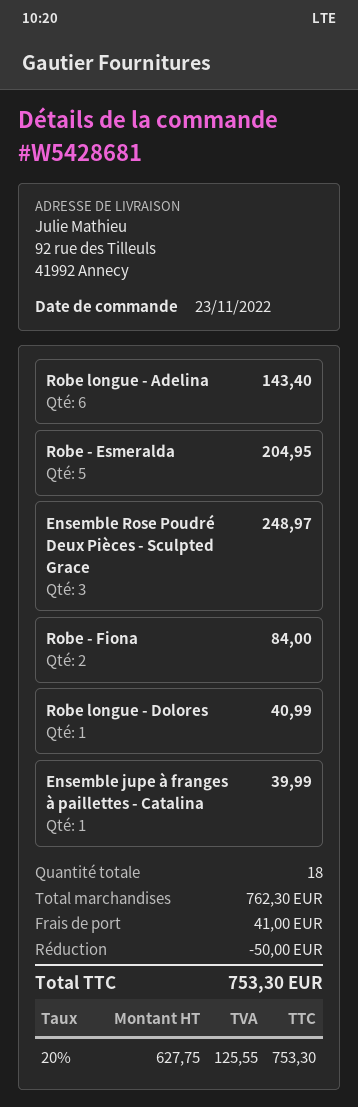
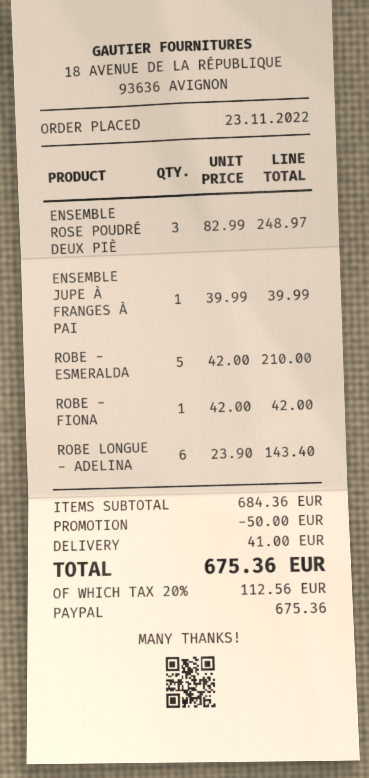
Robe - Esmeralda: 5 for 204.95 -> 5 for 210.00
Robe - Fiona: 2 for 84.00 -> 1 for 42.00
Robe longue - Dolores: 1 for 40.99 -> none
subtotal: 762.30 -> 684.36
tax: 20% = 125.55 -> 20% = 112.56
total: 753.30 -> 675.36

